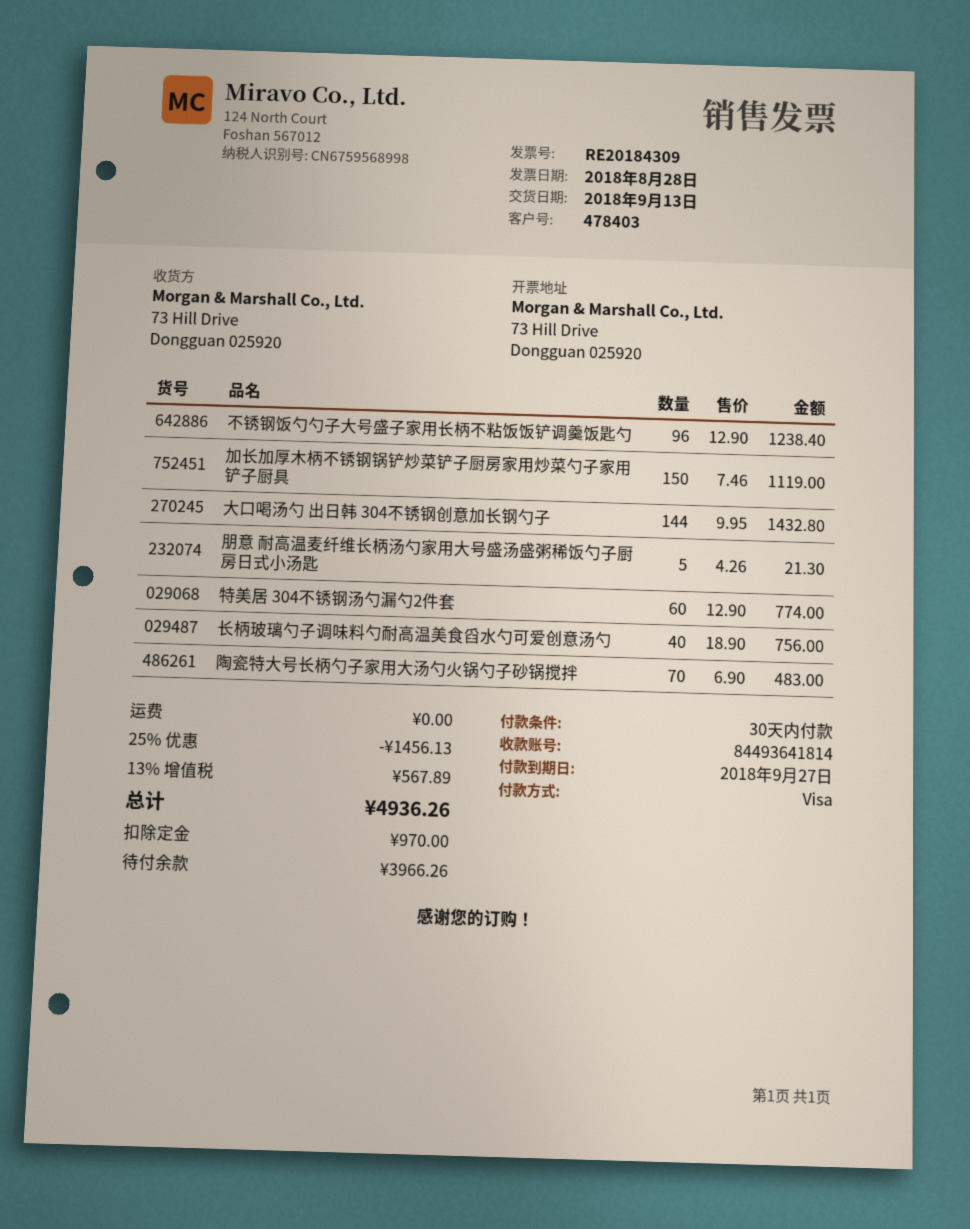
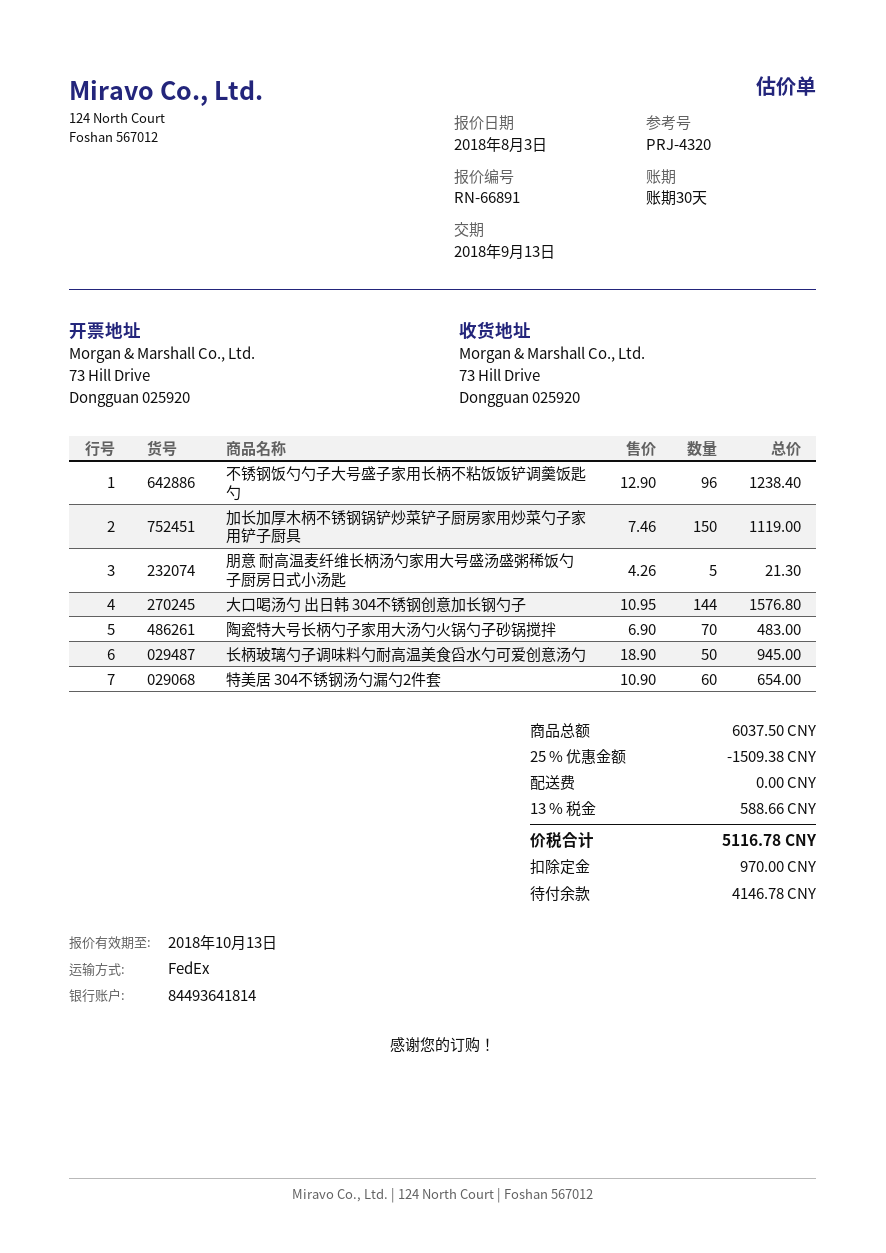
大口喝汤勺 出日韩 304不锈钢创意加长钢勺子: 144 x 9.95 = 1432.80 -> 144 x 10.95 = 1576.80
特美居 304不锈钢汤勺漏勺2件套: 60 x 12.90 = 774.00 -> 60 x 10.90 = 654.00
长柄玻璃勺子调味料勺耐高温美食舀水勺可爱创意汤勺: 40 x 18.90 = 756.00 -> 50 x 18.90 = 945.00
discount: 25% = 1456.13 -> 25% = 1509.38
tax: 13% = 567.89 -> 13% = 588.66
total: 4936.26 -> 5116.78
balance: 3966.26 -> 4146.78

